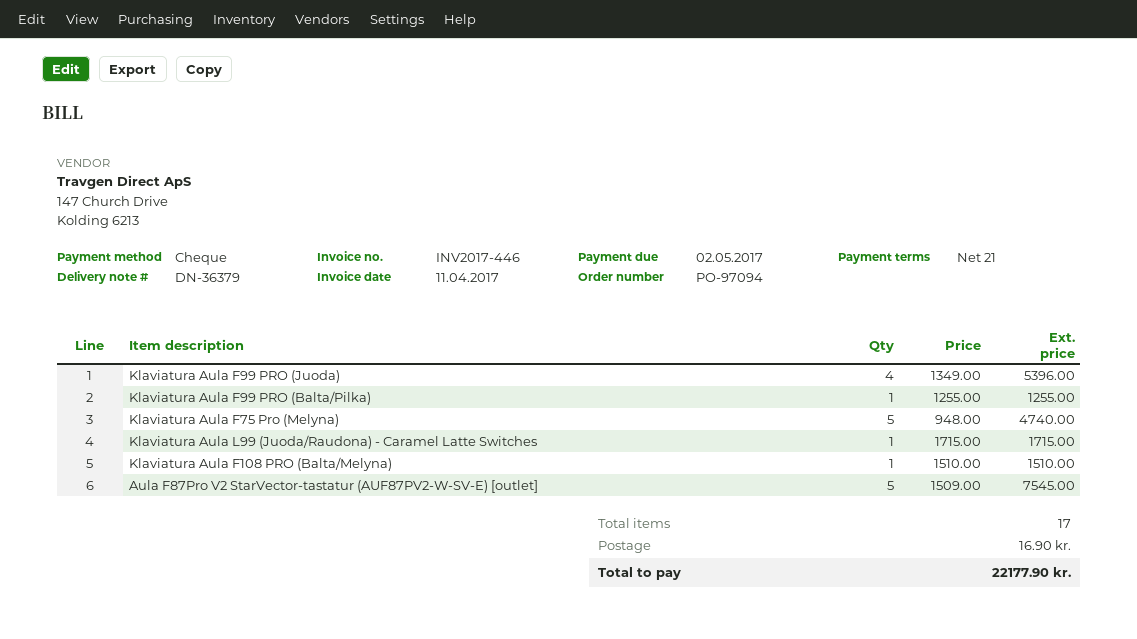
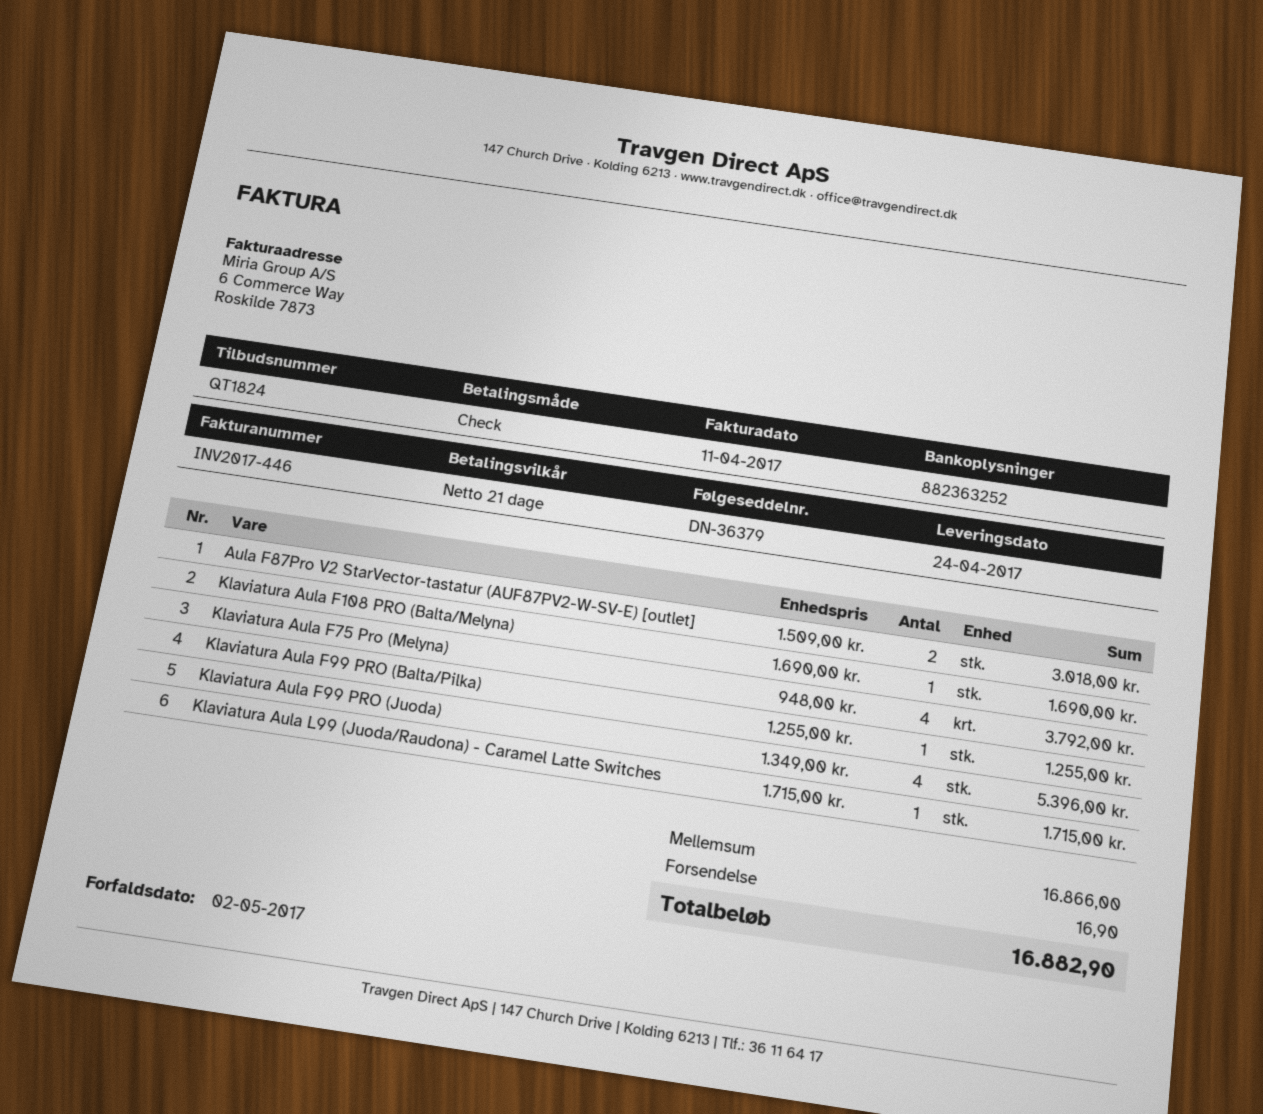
Klaviatura Aula F75 Pro (Melyna): 5 x 948.00 = 4740.00 -> 4 x 948.00 = 3792.00
Klaviatura Aula F108 PRO (Balta/Melyna): 1 x 1510.00 = 1510.00 -> 1 x 1690.00 = 1690.00
Aula F87Pro V2 StarVector-tastatur (AUF87PV2-W-SV-E) [outlet]: 5 x 1509.00 = 7545.00 -> 2 x 1509.00 = 3018.00
total: 22177.90 -> 16882.90

